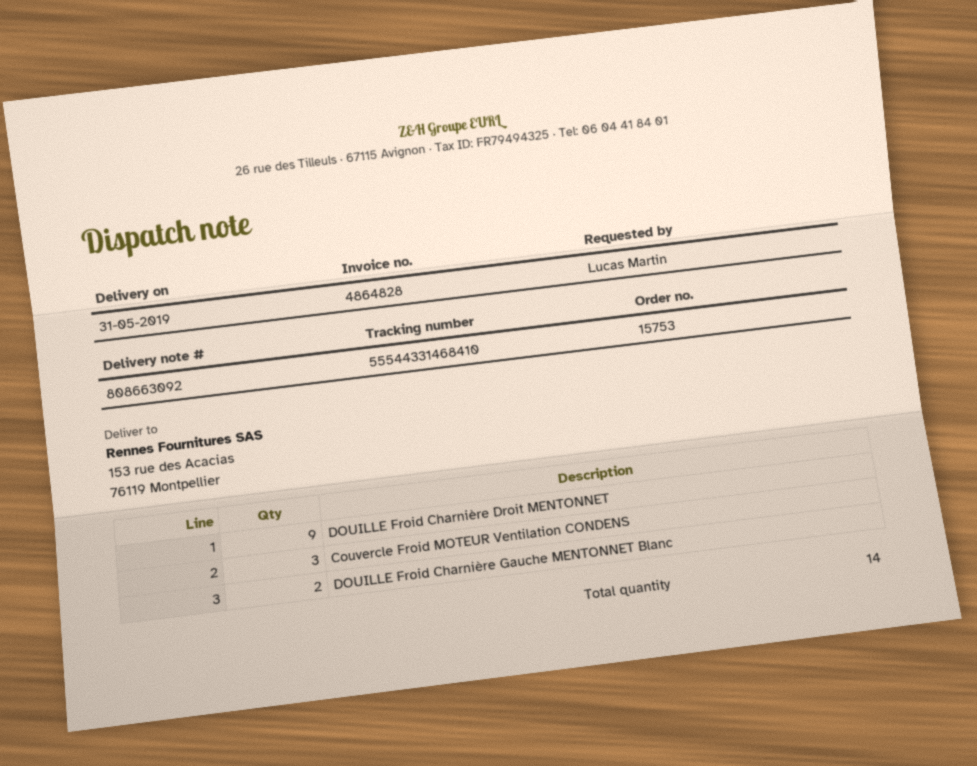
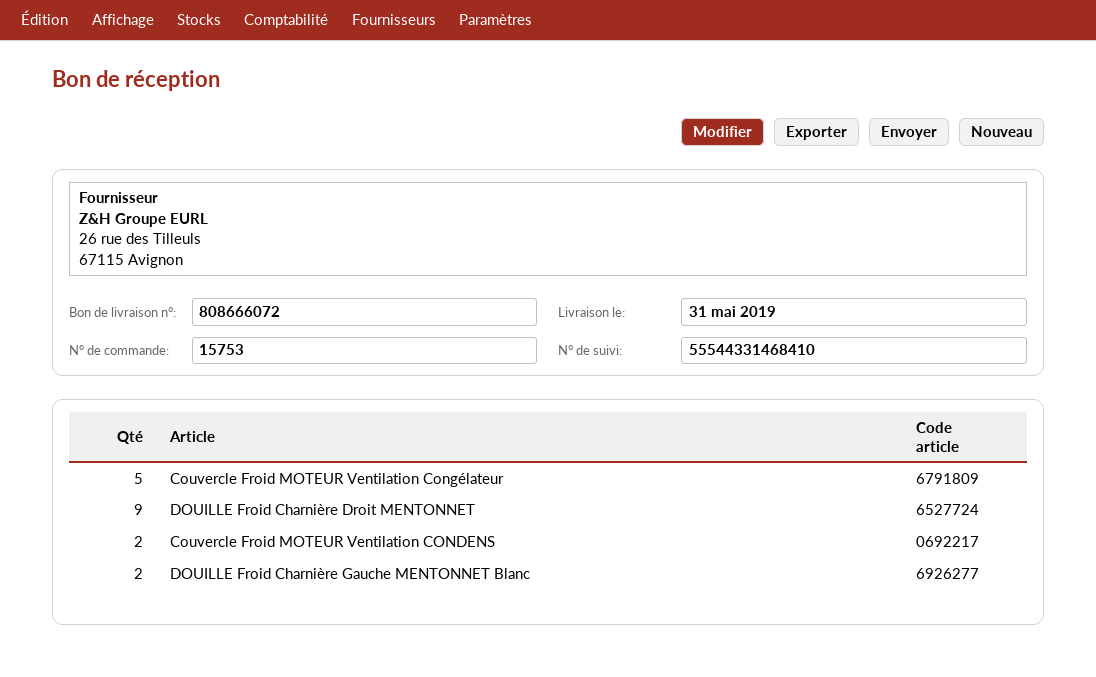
delivery note number: 808663092 -> 808666072
Couvercle Froid MOTEUR Ventilation CONDENS: 3 -> 2
Couvercle Froid MOTEUR Ventilation Congélateur: none -> 5

